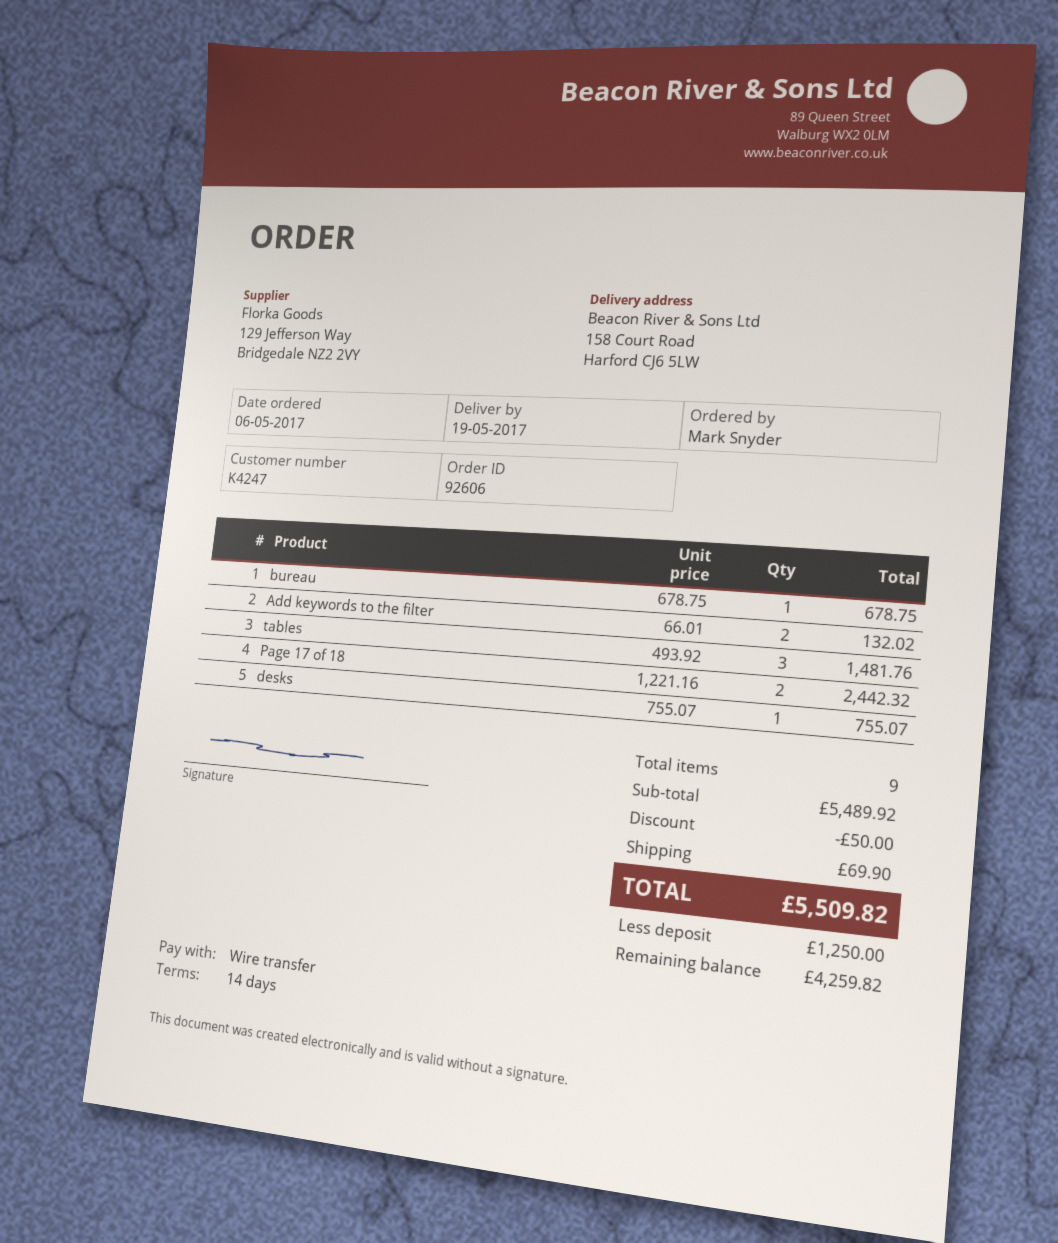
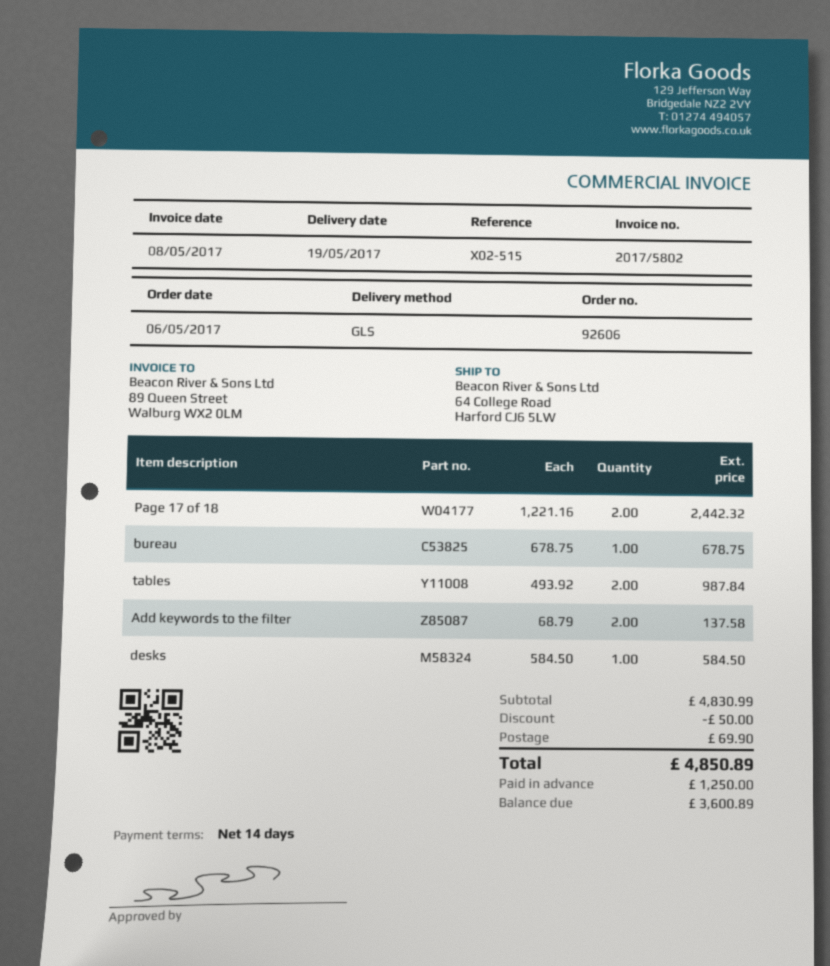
ship to: 158 Court Road, Harford CJ6 5LW -> 64 College Road, Harford CJ6 5LW
Add keywords to the filter: 2 x 66.01 = 132.02 -> 2 x 68.79 = 137.58
tables: 3 x 493.92 = 1481.76 -> 2 x 493.92 = 987.84
desks: 1 x 755.07 = 755.07 -> 1 x 584.50 = 584.50
subtotal: 5489.92 -> 4830.99
total: 5509.82 -> 4850.89
balance: 4259.82 -> 3600.89

